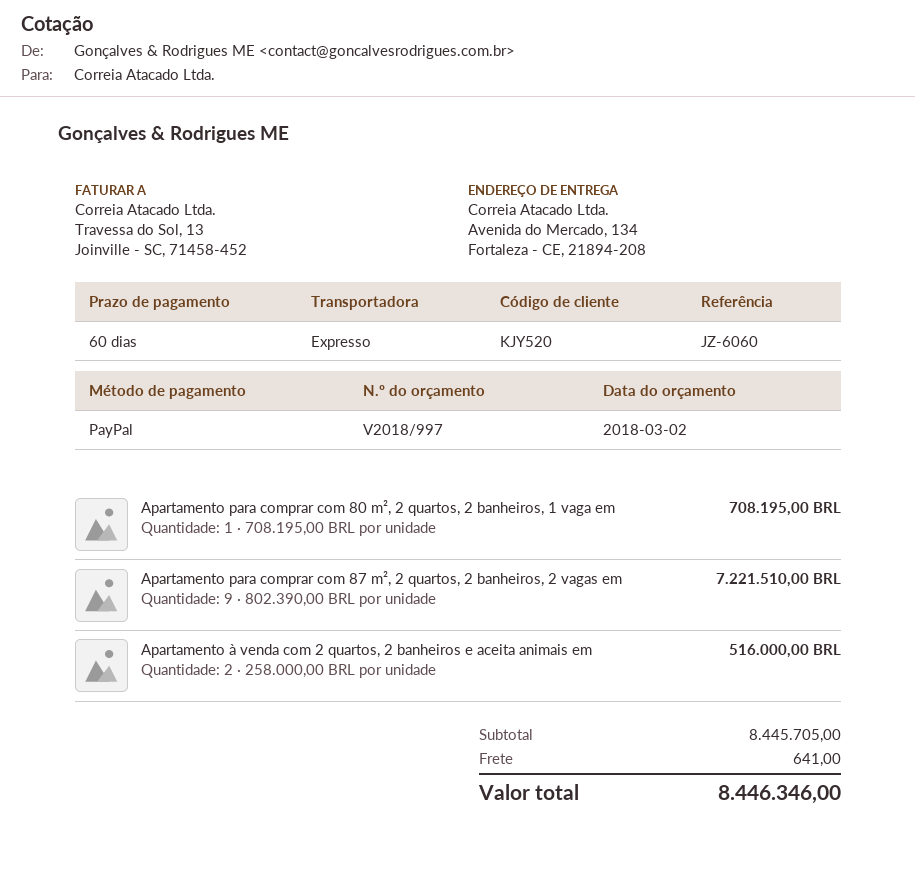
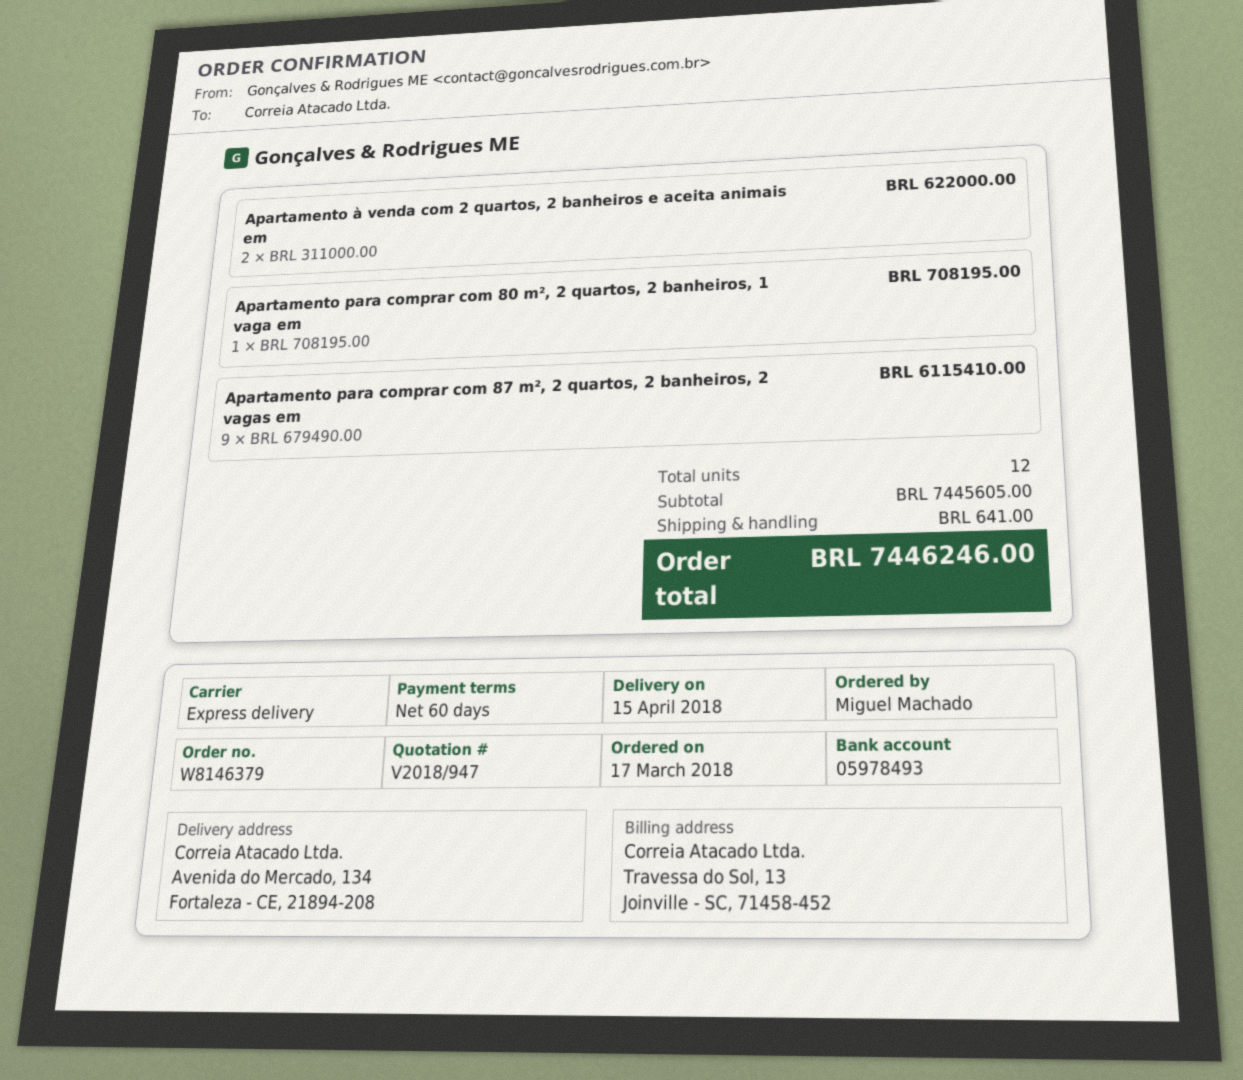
quote number: V2018/997 -> V2018/947
Apartamento para comprar com 87 m², 2 quartos, 2 banheiros, 2 vagas em: 9 x 802390.00 = 7221510.00 -> 9 x 679490.00 = 6115410.00
Apartamento à venda com 2 quartos, 2 banheiros e aceita animais em: 2 x 258000.00 = 516000.00 -> 2 x 311000.00 = 622000.00
subtotal: 8445705.00 -> 7445605.00
total: 8446346.00 -> 7446246.00

